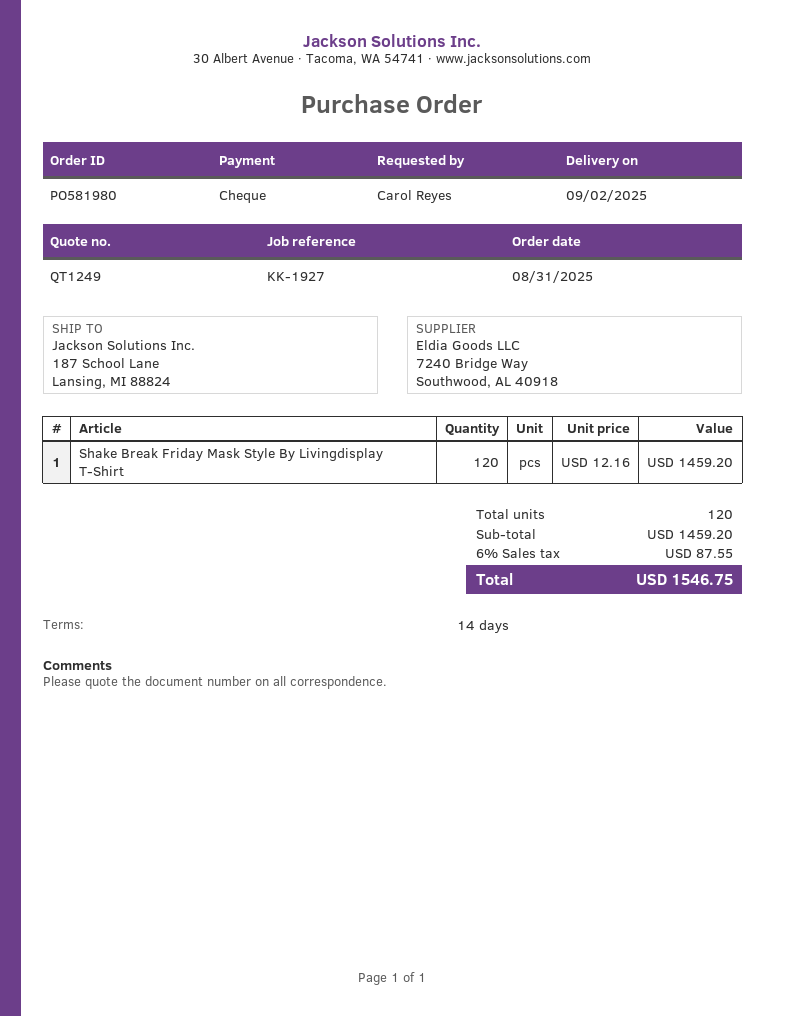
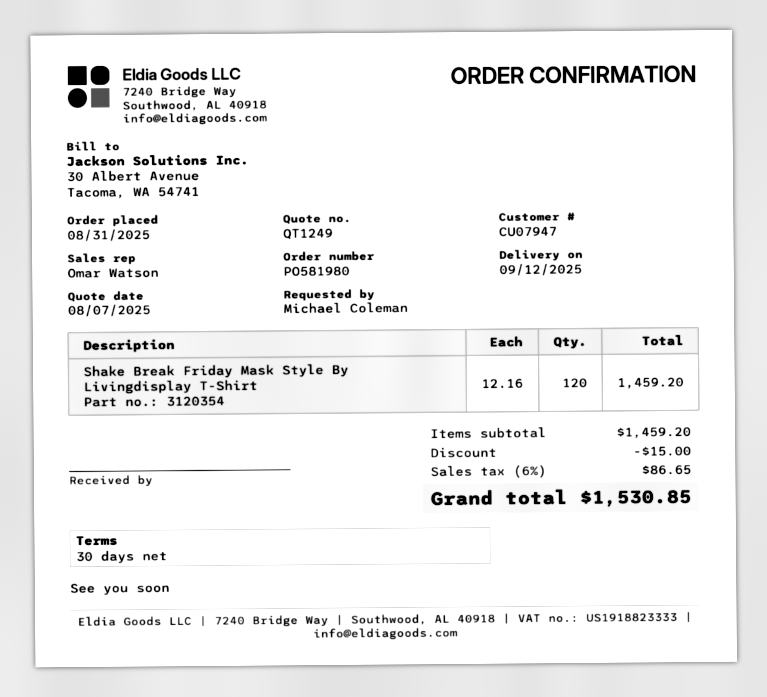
delivery date: 2025-09-02 -> 2025-09-12
payment terms: 14 days -> 30 days
ordered by: Carol Reyes -> Michael Coleman
discount: none -> 15.00
tax: 6% = 87.55 -> 6% = 86.65
total: 1546.75 -> 1530.85

